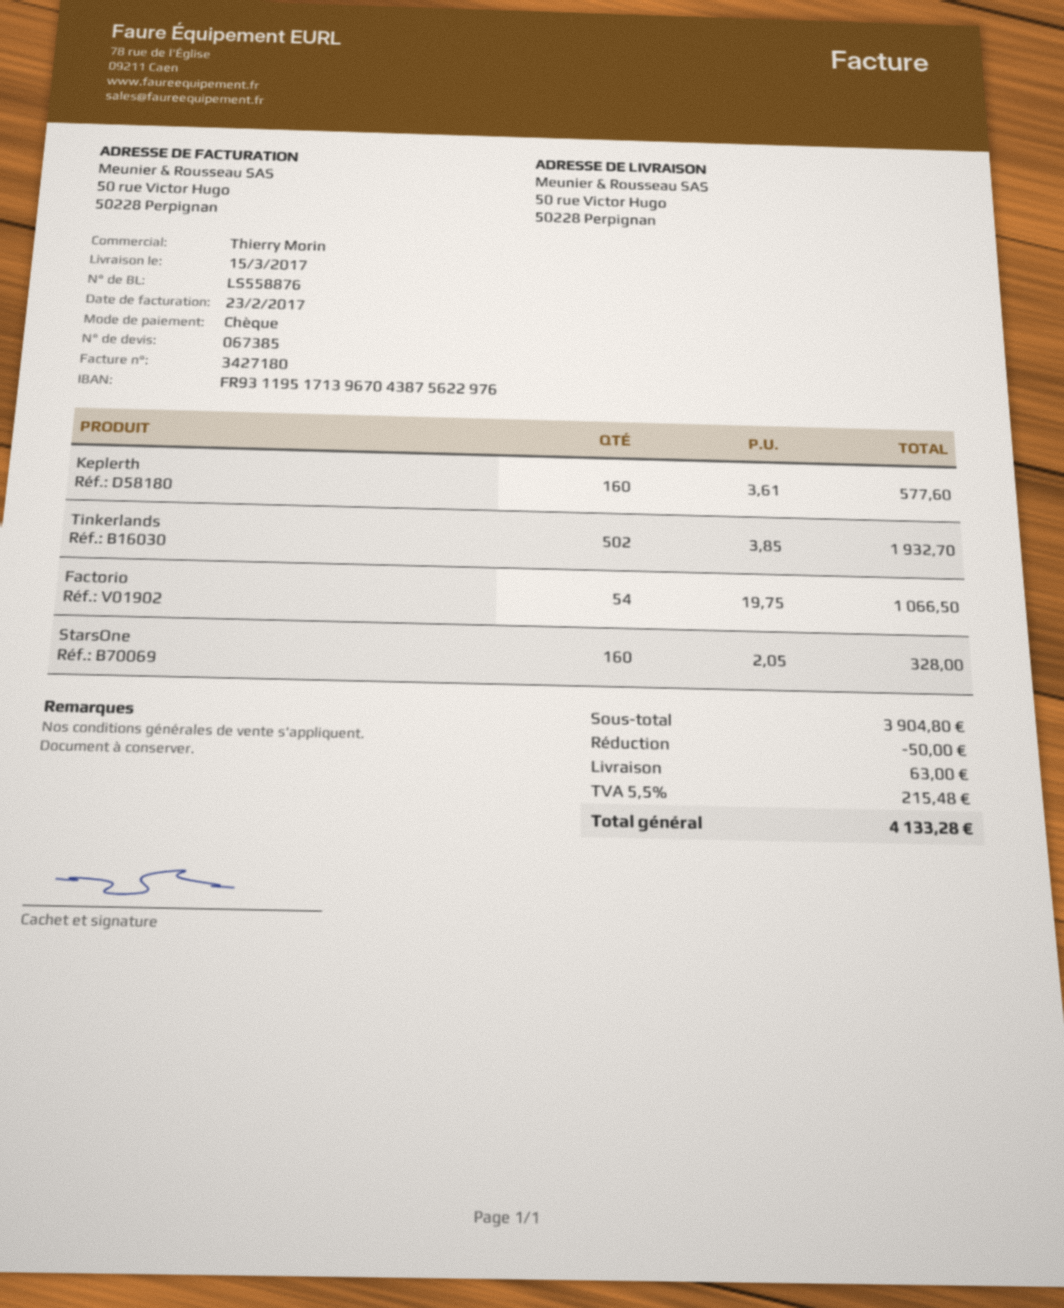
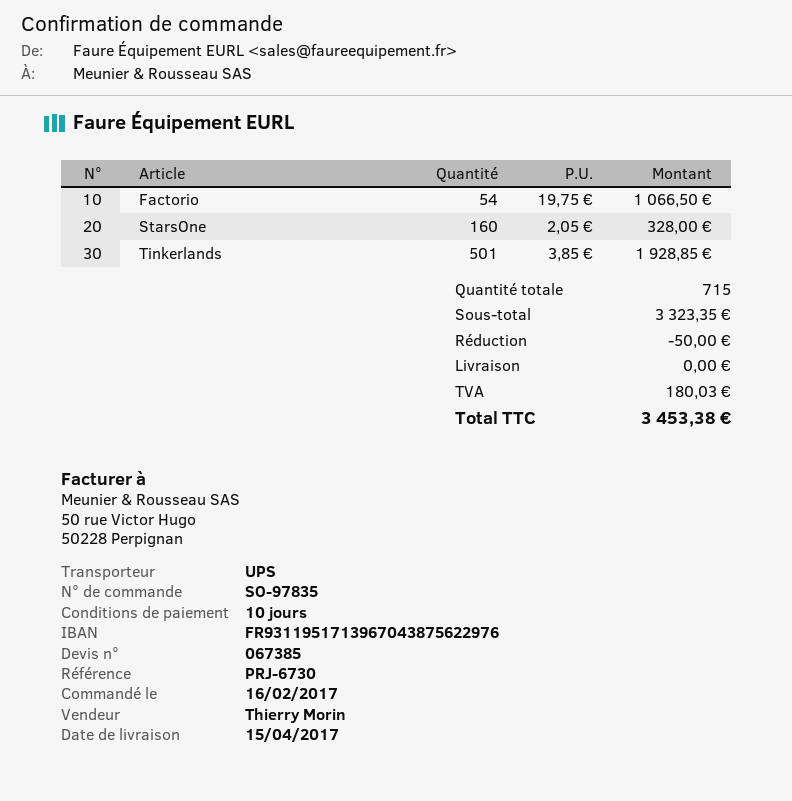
delivery date: 2017-03-15 -> 2017-04-15
Keplerth: 160 x 3.61 = 577.60 -> none
Tinkerlands: 502 x 3.85 = 1932.70 -> 501 x 3.85 = 1928.85
subtotal: 3904.80 -> 3323.35
shipping: 63.00 -> 0.00
tax: 215.48 -> 180.03
total: 4133.28 -> 3453.38

